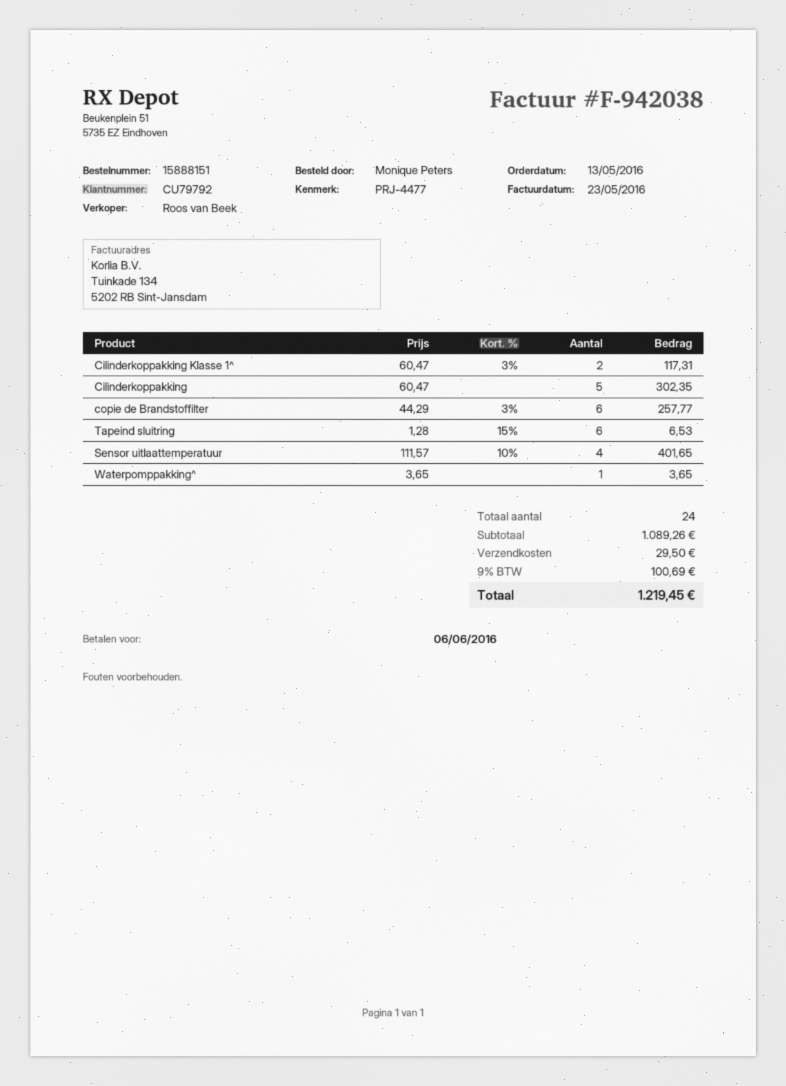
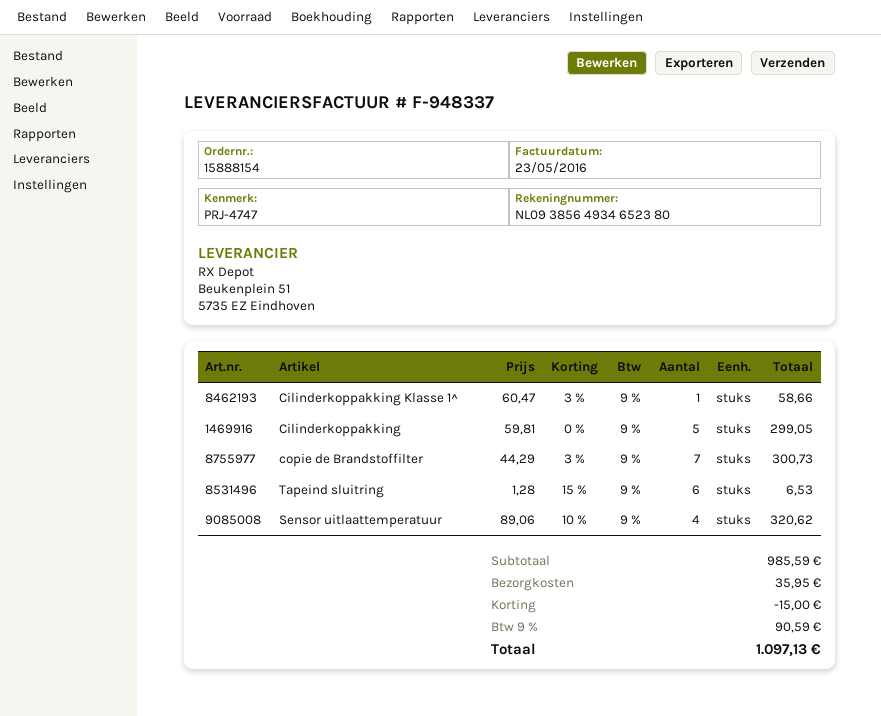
order number: 15888151 -> 15888154
invoice number: F-942038 -> F-948337
reference: PRJ-4477 -> PRJ-4747
Cilinderkoppakking Klasse 1^: 2 x 60.47 - 3% = 117.31 -> 1 x 60.47 - 3% = 58.66
Cilinderkoppakking: 5 x 60.47 = 302.35 -> 5 x 59.81 = 299.05
copie de Brandstoffilter: 6 x 44.29 - 3% = 257.77 -> 7 x 44.29 - 3% = 300.73
Sensor uitlaattemperatuur: 4 x 111.57 - 10% = 401.65 -> 4 x 89.06 - 10% = 320.62
Waterpomppakking^: 1 x 3.65 = 3.65 -> none
subtotal: 1089.26 -> 985.59
discount: none -> 15.00
shipping: 29.50 -> 35.95
tax: 9% = 100.69 -> 9% = 90.59
total: 1219.45 -> 1097.13

